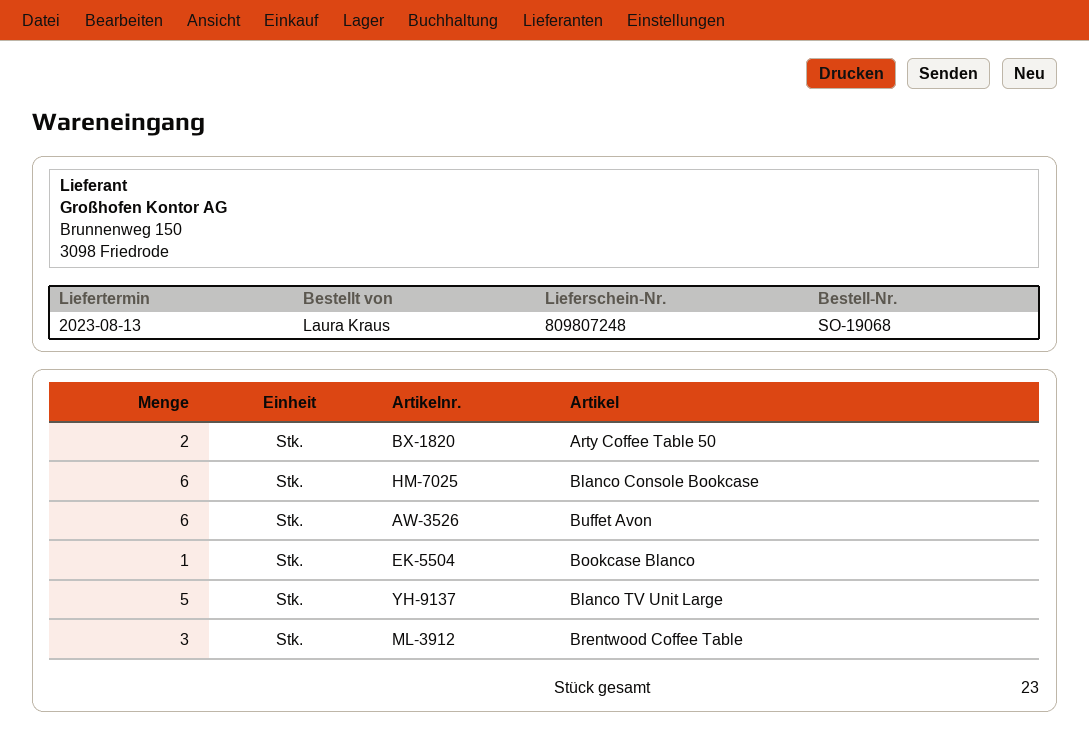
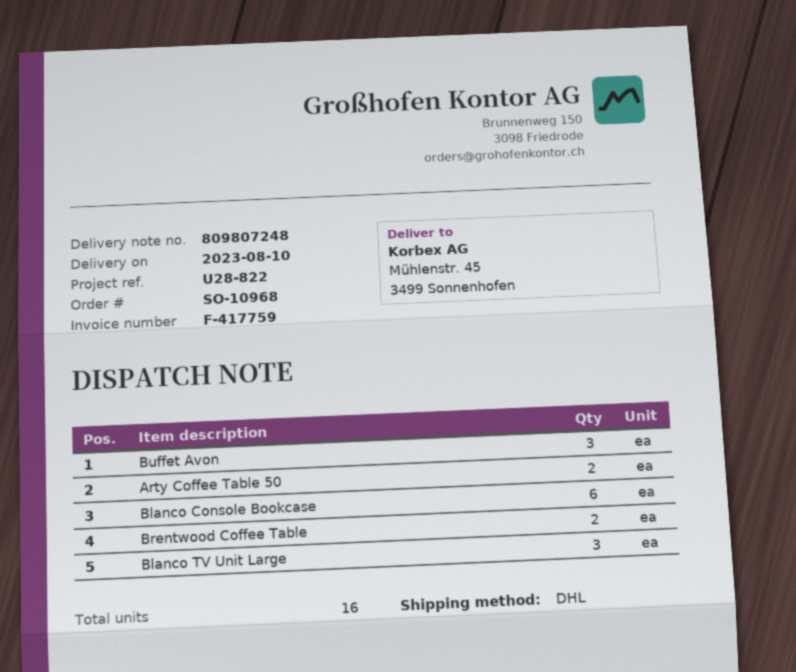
order number: SO-19068 -> SO-10968
delivery date: 2023-08-13 -> 2023-08-10
Buffet Avon: 6 -> 3
Bookcase Blanco: 1 -> none
Blanco TV Unit Large: 5 -> 3
Brentwood Coffee Table: 3 -> 2
total quantity: 23 -> 16

